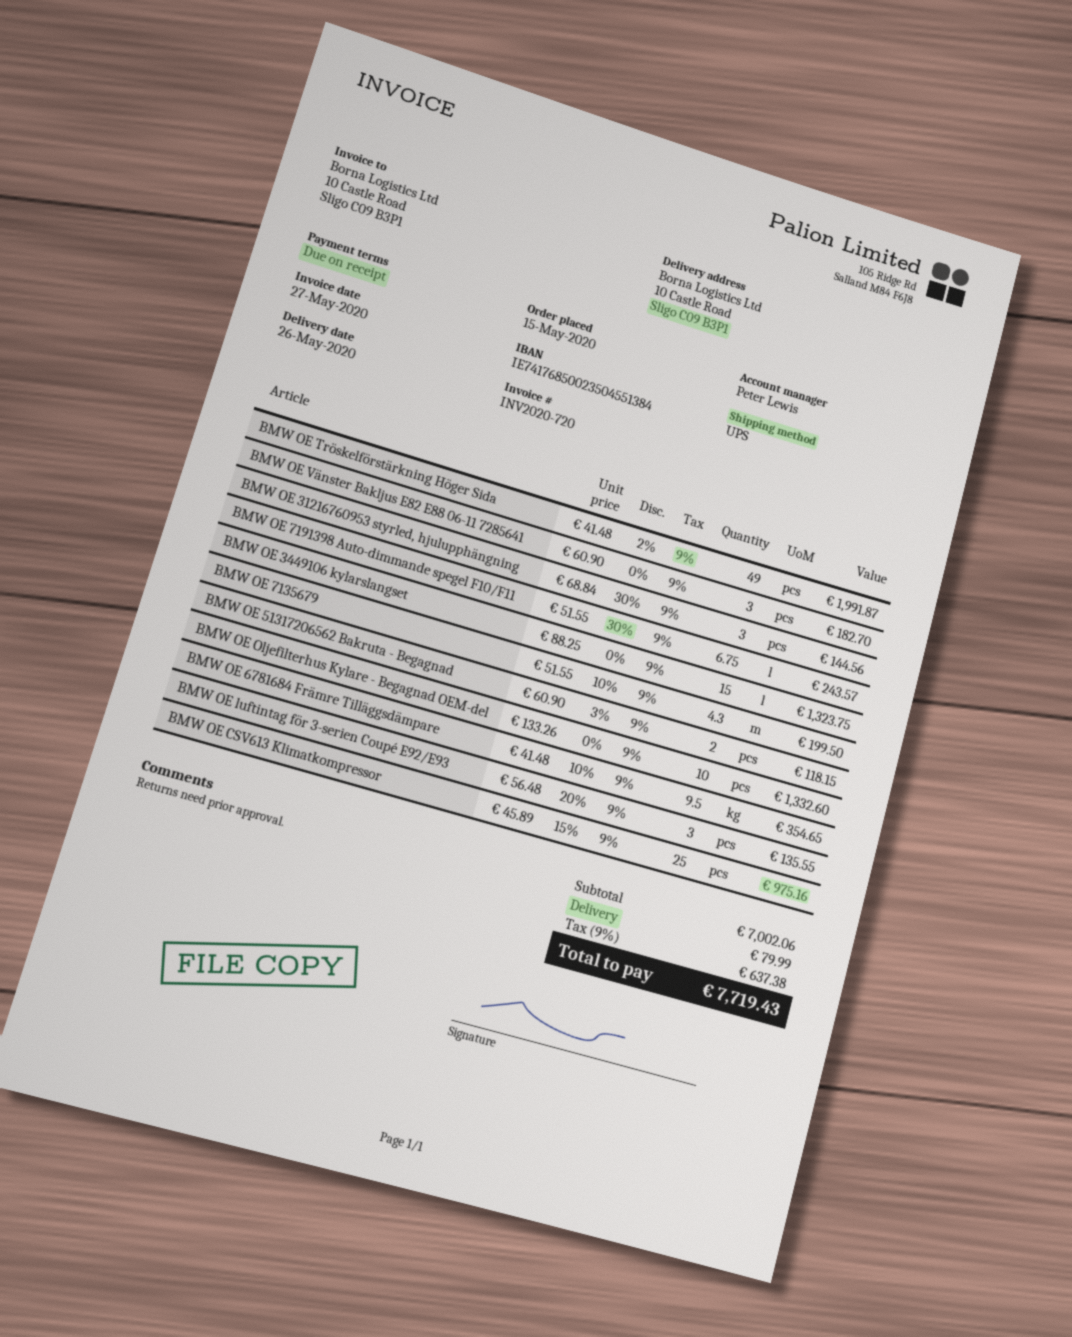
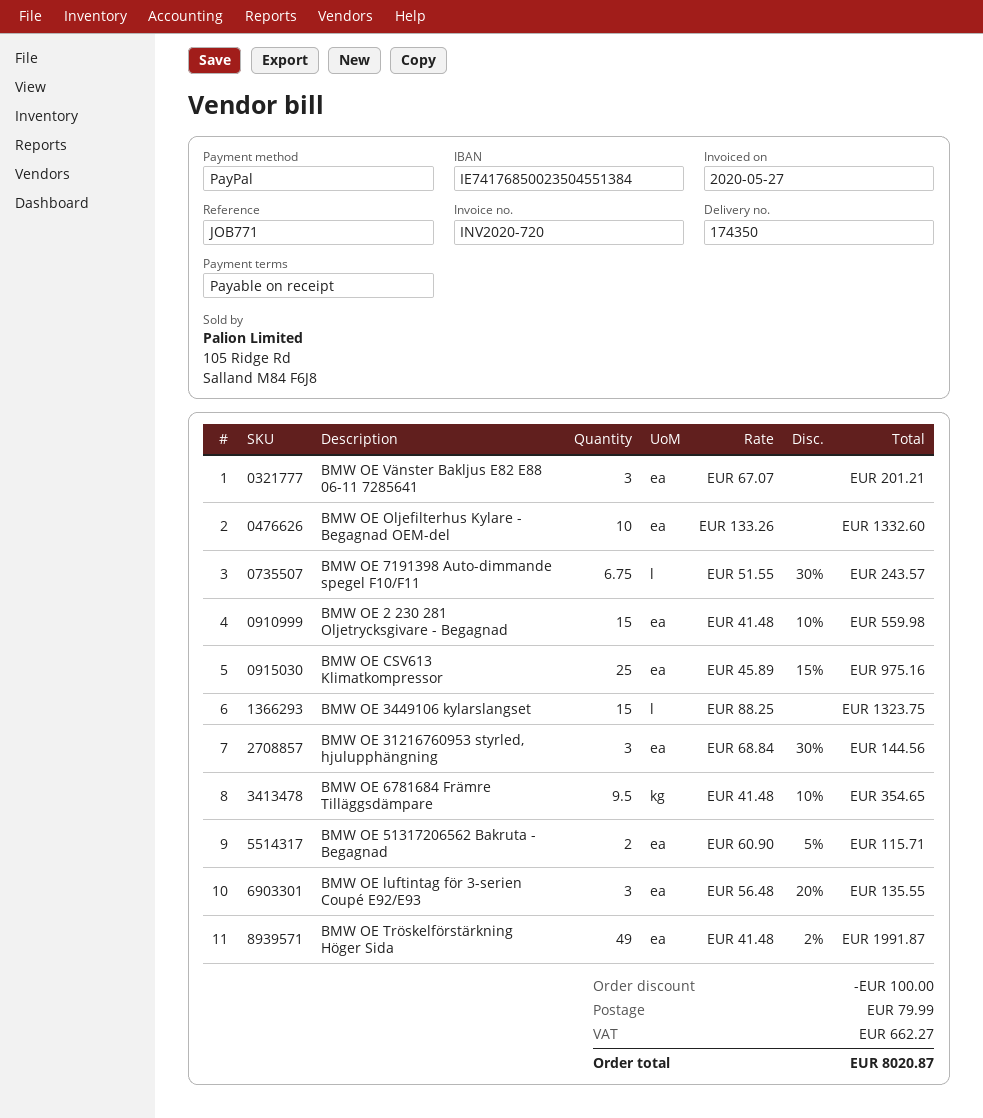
BMW OE Vänster Bakljus E82 E88 06-11 7285641: 3 x 60.90 = 182.70 -> 3 x 67.07 = 201.21
BMW OE 7135679: 4.3 x 51.55 - 10% = 199.50 -> none
BMW OE 51317206562 Bakruta - Begagnad: 2 x 60.90 - 3% = 118.15 -> 2 x 60.90 - 5% = 115.71
BMW OE 2 230 281 Oljetrycksgivare - Begagnad: none -> 15 x 41.48 - 10% = 559.98
discount: none -> 100.00
tax: 637.38 -> 662.27
total: 7719.43 -> 8020.87

